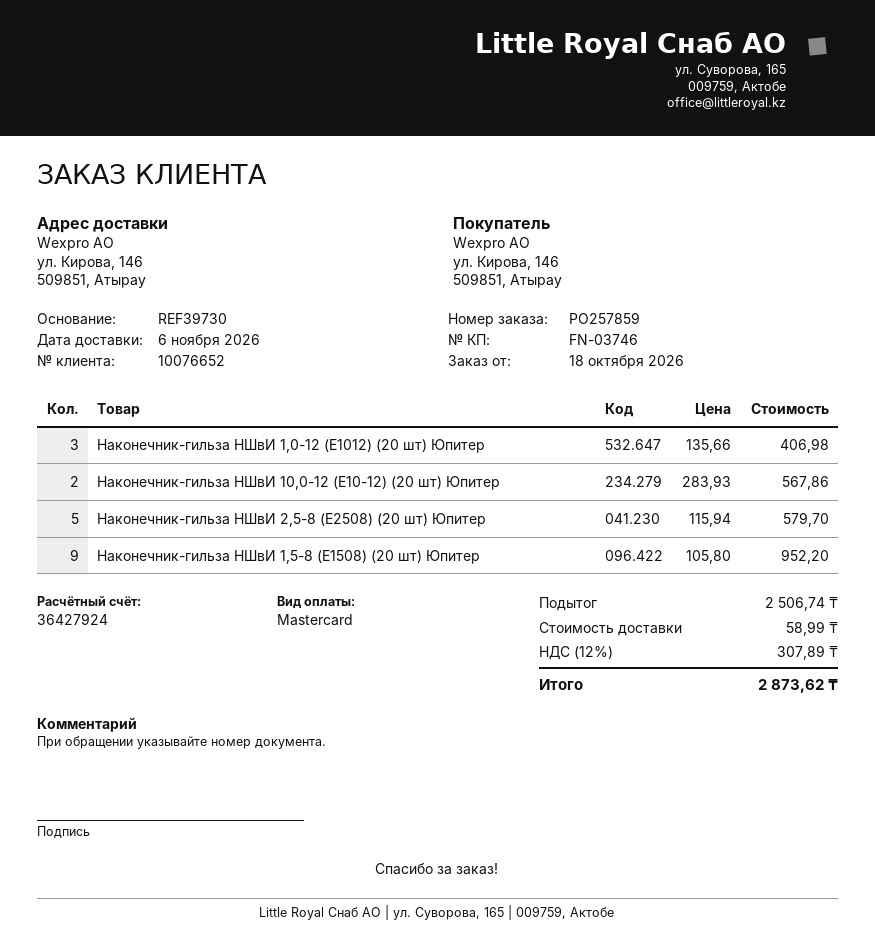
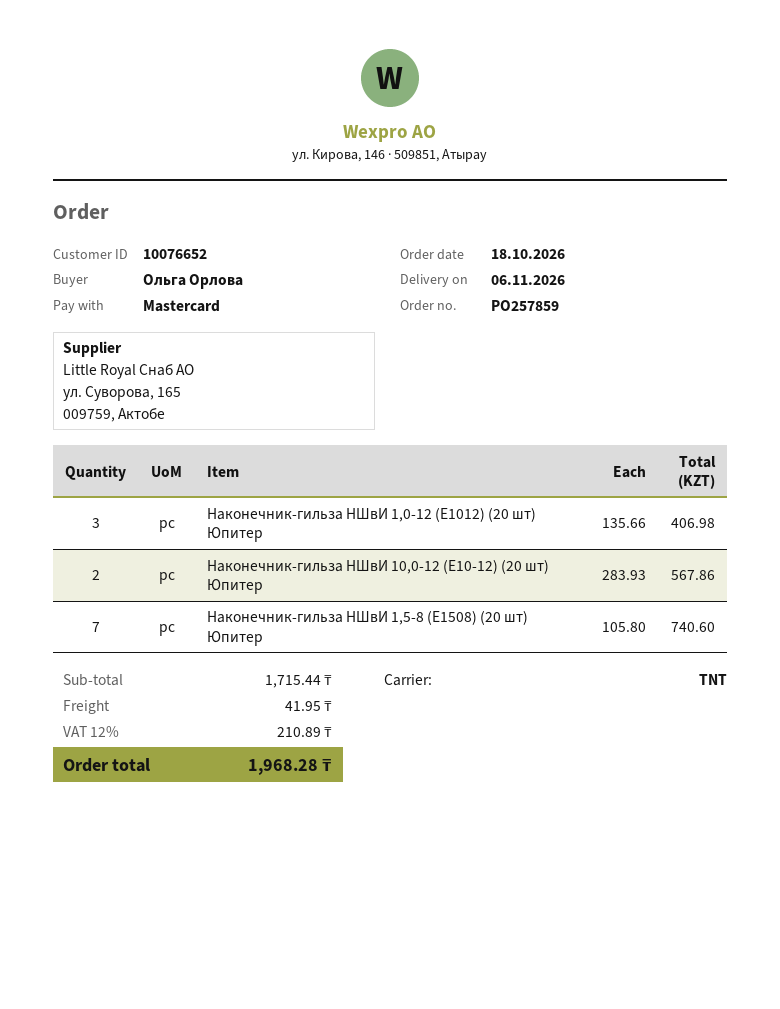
Наконечник-гильза НШвИ 2,5-8 (E2508) (20 шт) Юпитер: 5 x 115.94 = 579.70 -> none
Наконечник-гильза НШвИ 1,5-8 (E1508) (20 шт) Юпитер: 9 x 105.80 = 952.20 -> 7 x 105.80 = 740.60
subtotal: 2506.74 -> 1715.44
shipping: 58.99 -> 41.95
tax: 12% = 307.89 -> 12% = 210.89
total: 2873.62 -> 1968.28

